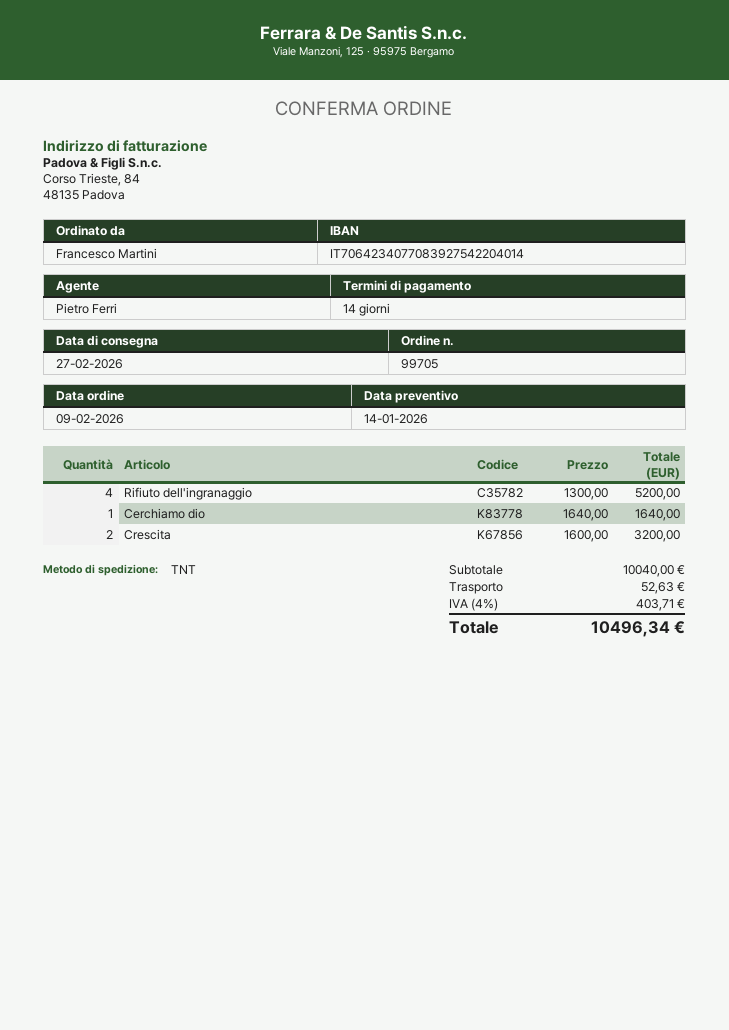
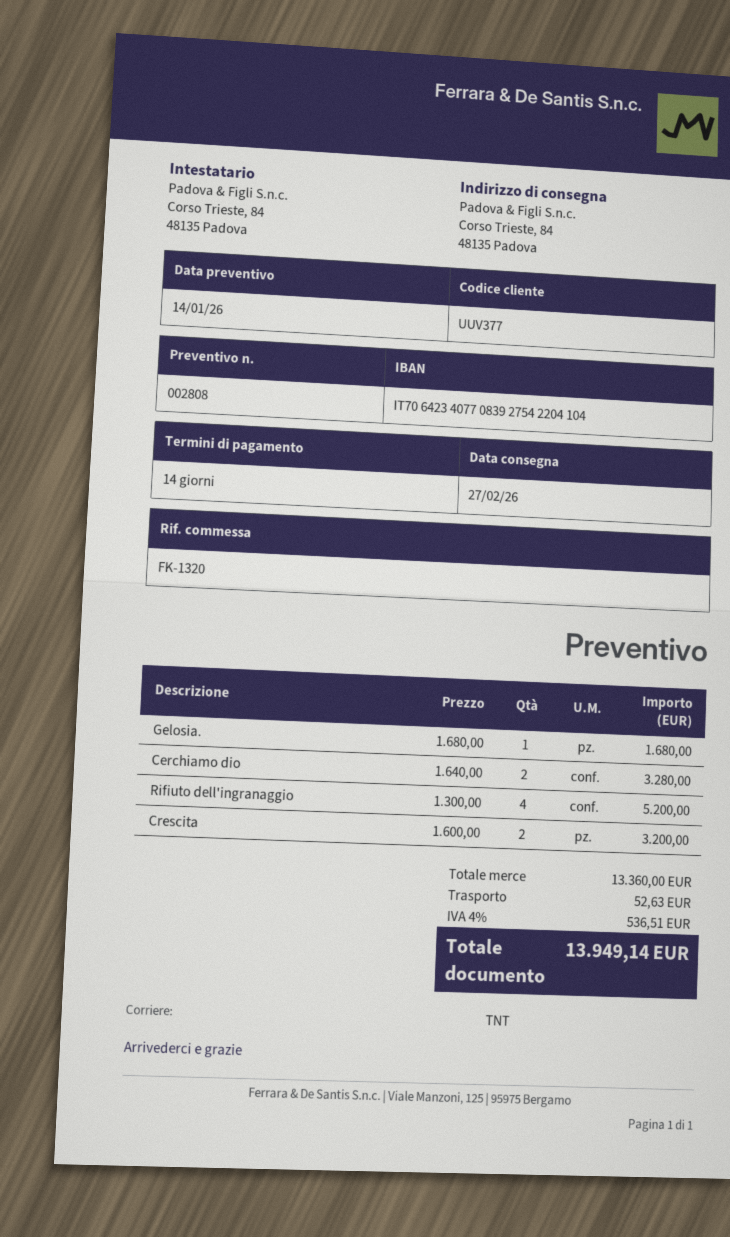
bank account: IT7064234077083927542204014 -> IT7064234077083927542204104
Cerchiamo dio: 1 x 1640.00 = 1640.00 -> 2 x 1640.00 = 3280.00
Gelosia.: none -> 1 x 1680.00 = 1680.00
subtotal: 10040.00 -> 13360.00
tax: 4% = 403.71 -> 4% = 536.51
total: 10496.34 -> 13949.14

